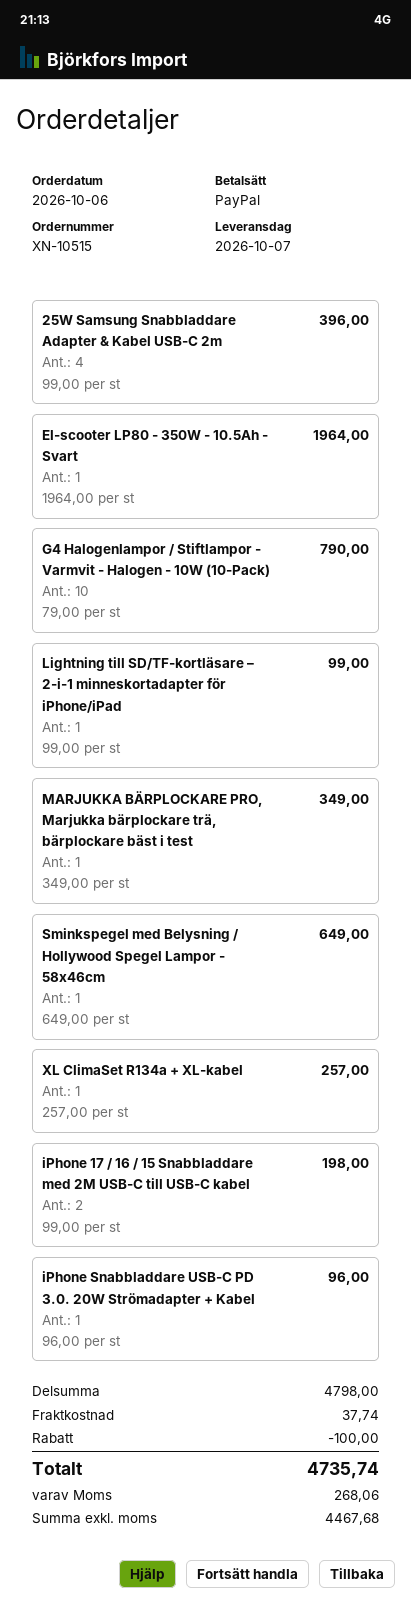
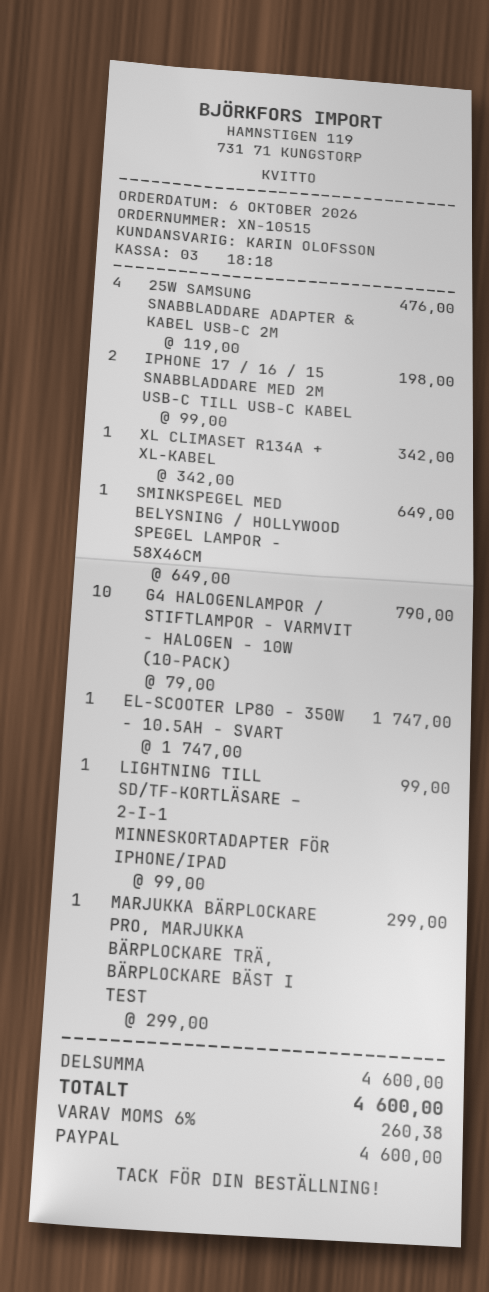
25W Samsung Snabbladdare Adapter & Kabel USB-C 2m: 4 x 99.00 = 396.00 -> 4 x 119.00 = 476.00
El-scooter LP80 - 350W - 10.5Ah - Svart: 1 x 1964.00 = 1964.00 -> 1 x 1747.00 = 1747.00
MARJUKKA BÄRPLOCKARE PRO, Marjukka bärplockare trä, bärplockare bäst i test: 1 x 349.00 = 349.00 -> 1 x 299.00 = 299.00
XL ClimaSet R134a + XL-kabel: 1 x 257.00 = 257.00 -> 1 x 342.00 = 342.00
iPhone Snabbladdare USB-C PD 3.0. 20W Strömadapter + Kabel: 1 x 96.00 = 96.00 -> none
subtotal: 4798.00 -> 4600.00
discount: 100.00 -> none
shipping: 37.74 -> none
tax: 268.06 -> 260.38
total: 4735.74 -> 4600.00

